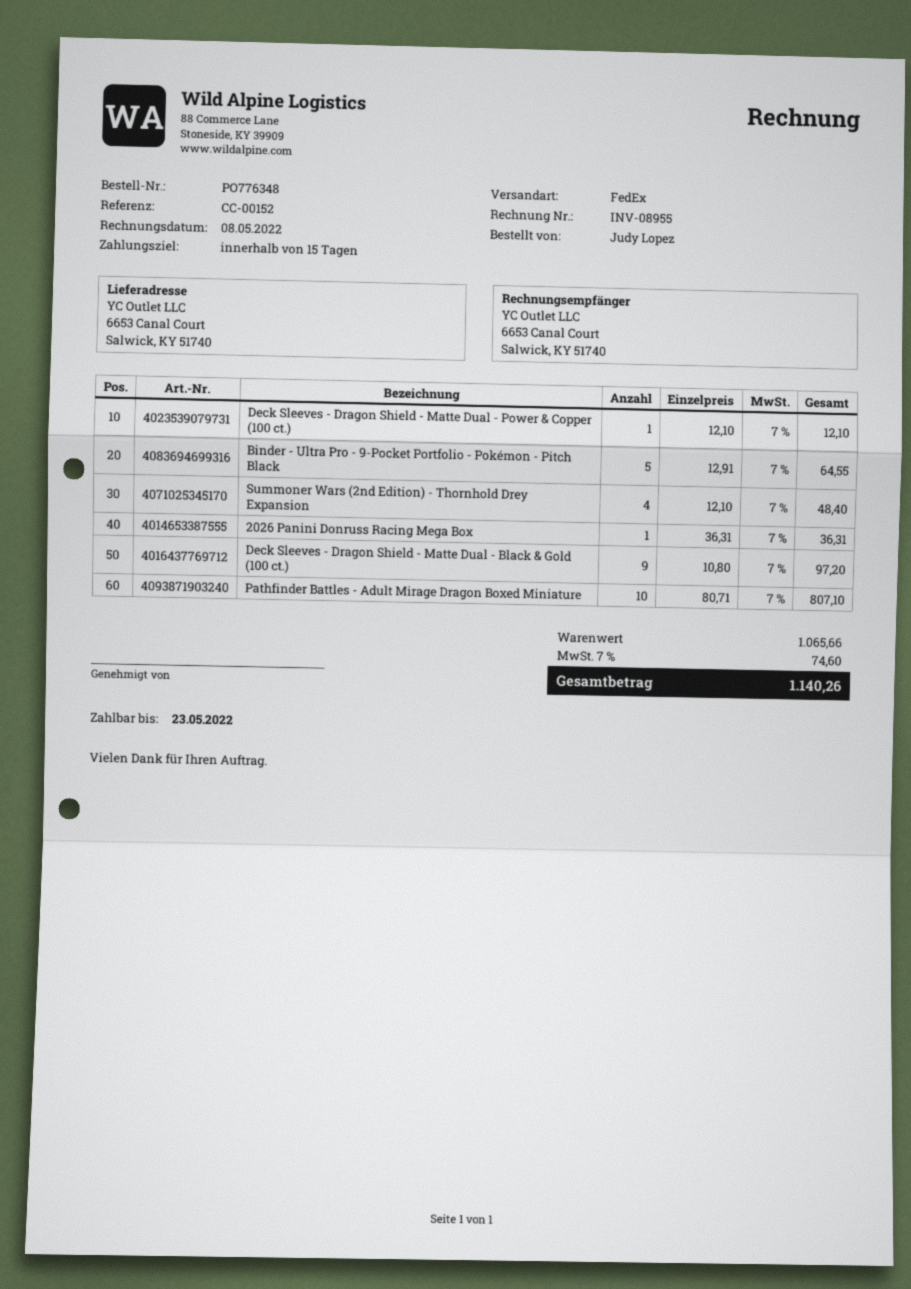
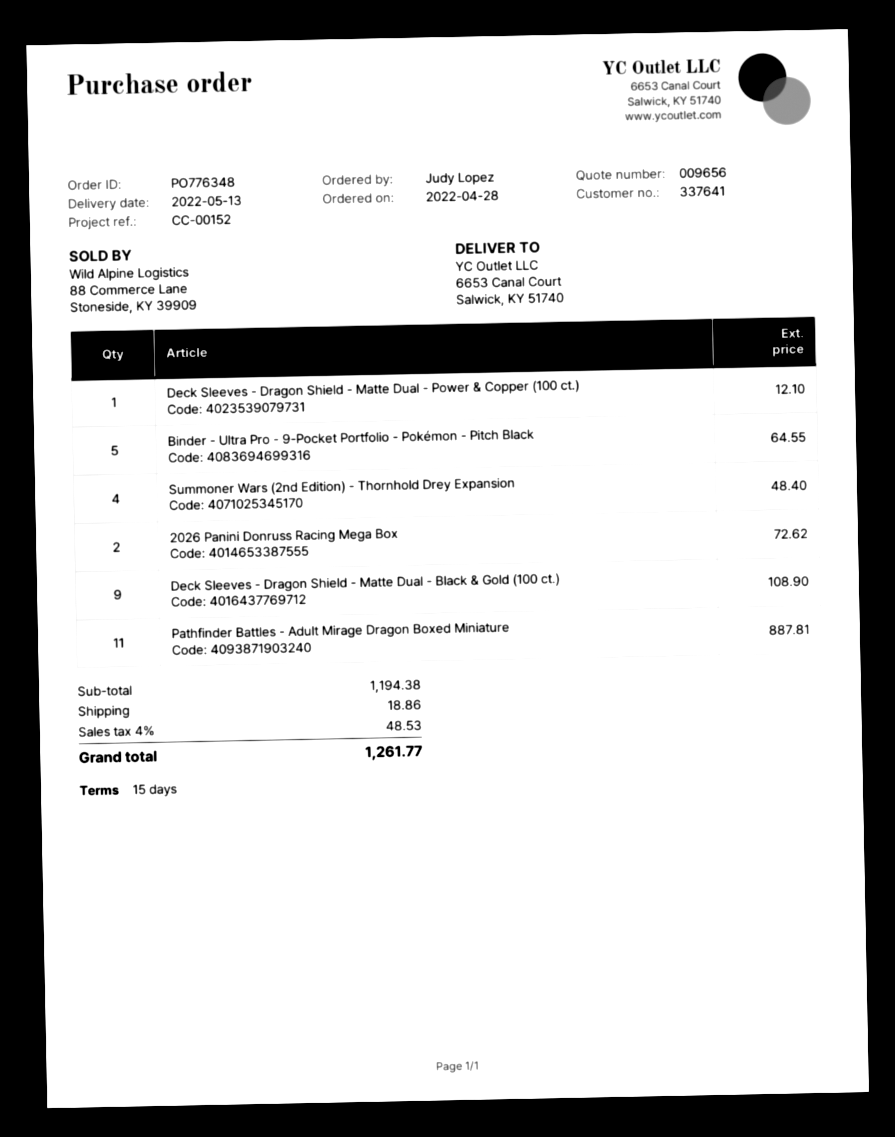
2026 Panini Donruss Racing Mega Box: 1 for 36.31 -> 2 for 72.62
Deck Sleeves - Dragon Shield - Matte Dual - Black & Gold (100 ct.): 9 for 97.20 -> 9 for 108.90
Pathfinder Battles - Adult Mirage Dragon Boxed Miniature: 10 for 807.10 -> 11 for 887.81
subtotal: 1065.66 -> 1194.38
shipping: none -> 18.86
tax: 7% = 74.60 -> 4% = 48.53
total: 1140.26 -> 1261.77

